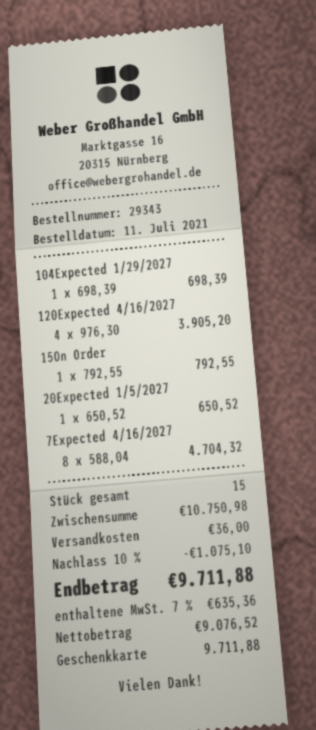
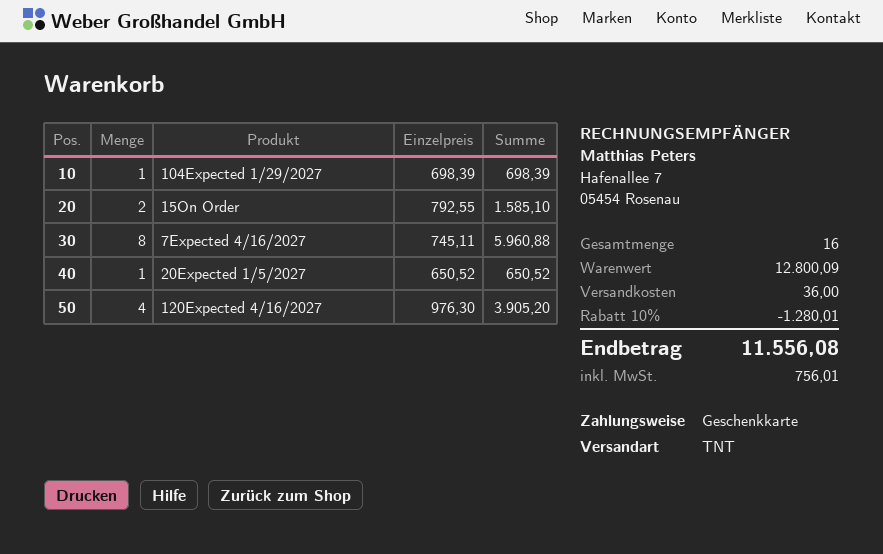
15On Order: 1 x 792.55 = 792.55 -> 2 x 792.55 = 1585.10
7Expected 4/16/2027: 8 x 588.04 = 4704.32 -> 8 x 745.11 = 5960.88
total quantity: 15 -> 16
subtotal: 10750.98 -> 12800.09
discount: 10% = 1075.10 -> 10% = 1280.01
tax: 635.36 -> 756.01
total: 9711.88 -> 11556.08

